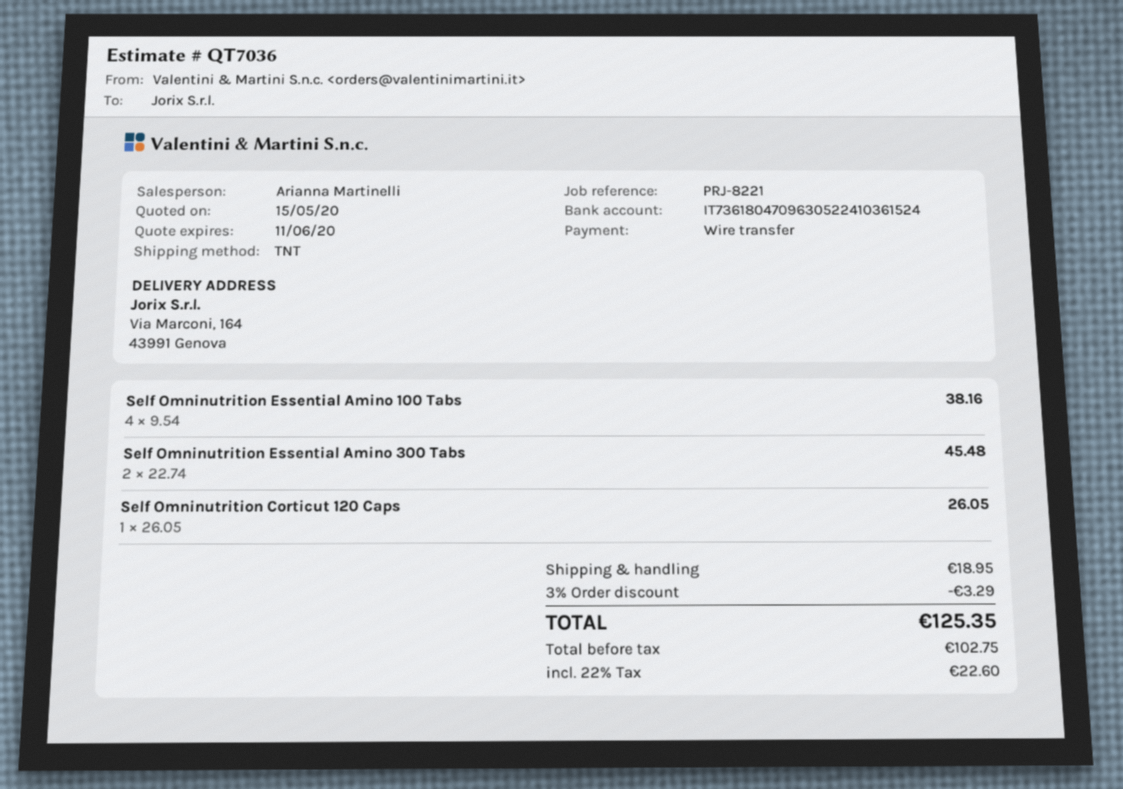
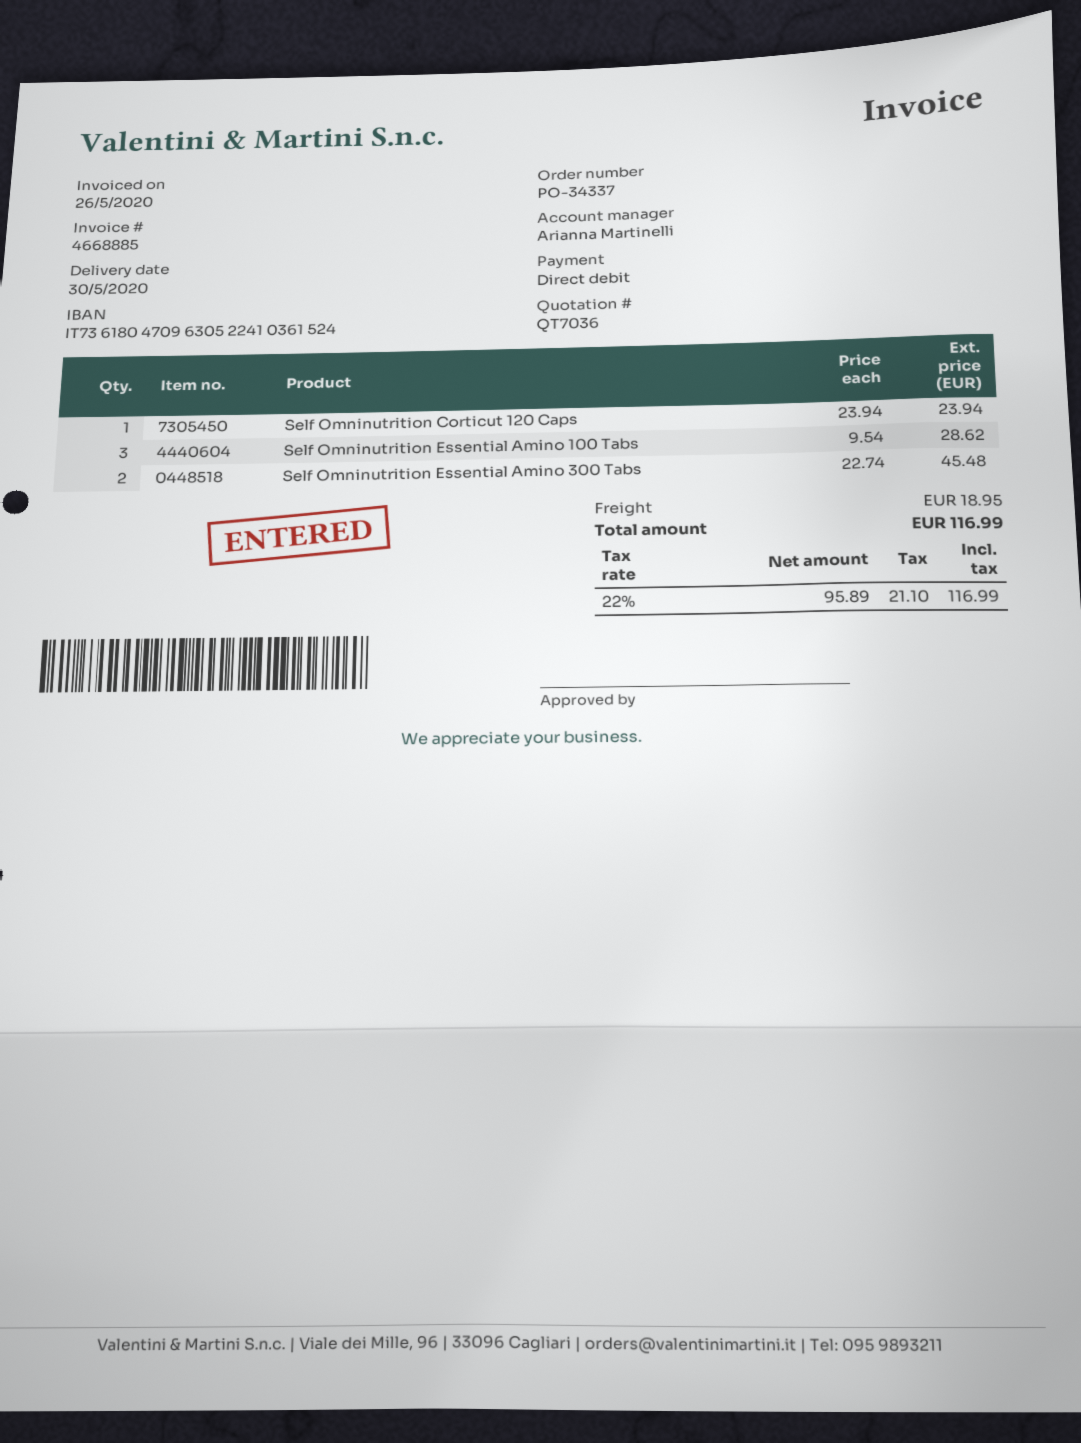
payment method: bank transfer -> direct debit
Self Omninutrition Essential Amino 100 Tabs: 4 x 9.54 = 38.16 -> 3 x 9.54 = 28.62
Self Omninutrition Corticut 120 Caps: 1 x 26.05 = 26.05 -> 1 x 23.94 = 23.94
discount: 3% = 3.29 -> none
net: 102.75 -> 95.89
tax: 22% = 22.60 -> 22% = 21.10
total: 125.35 -> 116.99

